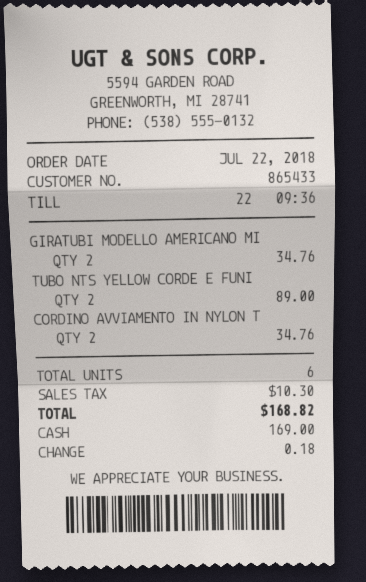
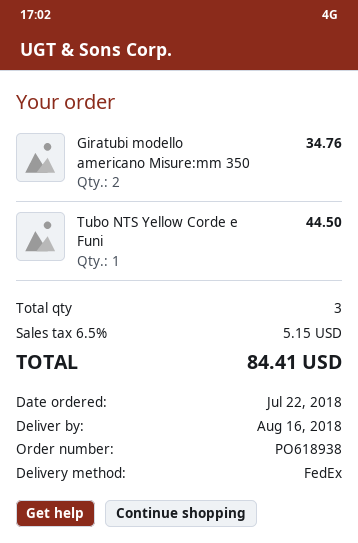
TUBO NTS YELLOW CORDE E FUNI: 2 for 89.00 -> 1 for 44.50
CORDINO AVVIAMENTO IN NYLON T: 2 for 34.76 -> none
total quantity: 6 -> 3
tax: 10.30 -> 5.15
total: 168.82 -> 84.41

